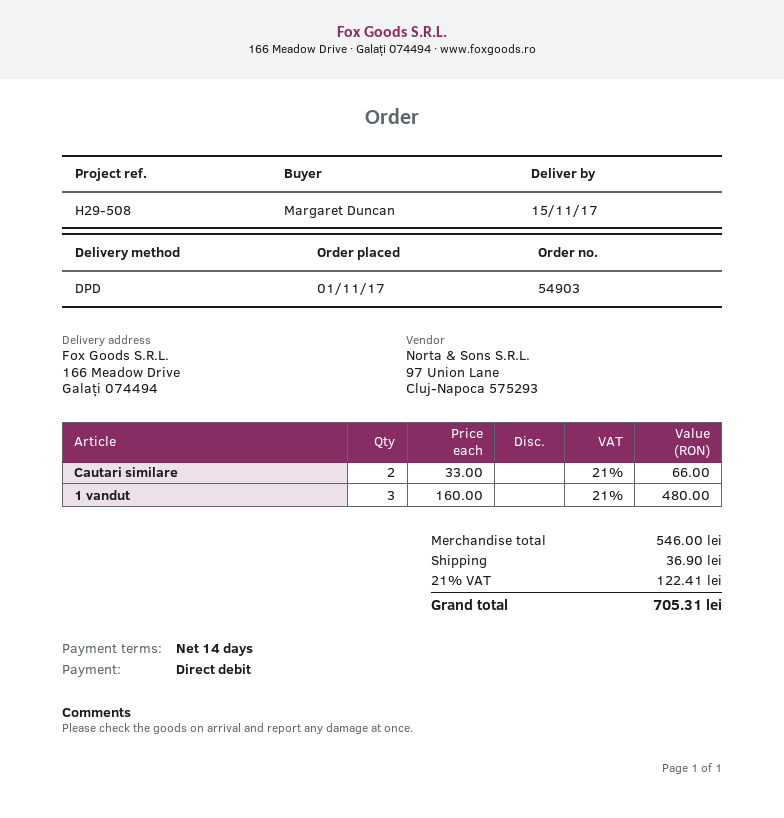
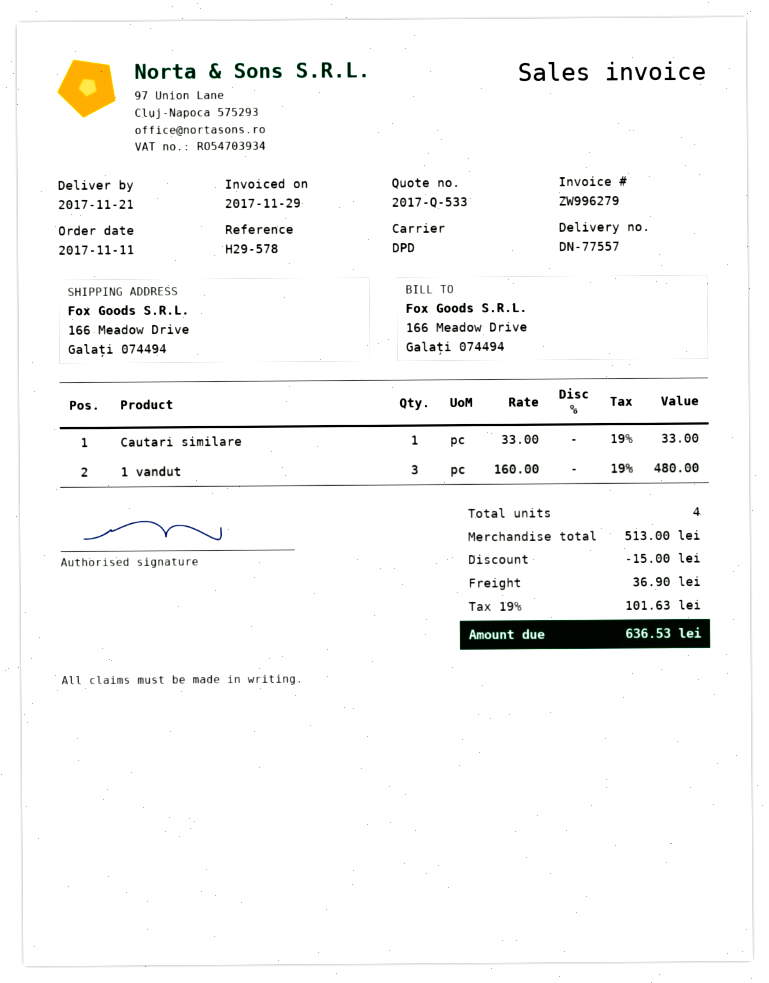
order date: 2017-11-01 -> 2017-11-11
delivery date: 2017-11-15 -> 2017-11-21
reference: H29-508 -> H29-578
Cautari similare: 2 x 33.00 = 66.00 -> 1 x 33.00 = 33.00
subtotal: 546.00 -> 513.00
discount: none -> 15.00
tax: 21% = 122.41 -> 19% = 101.63
total: 705.31 -> 636.53

